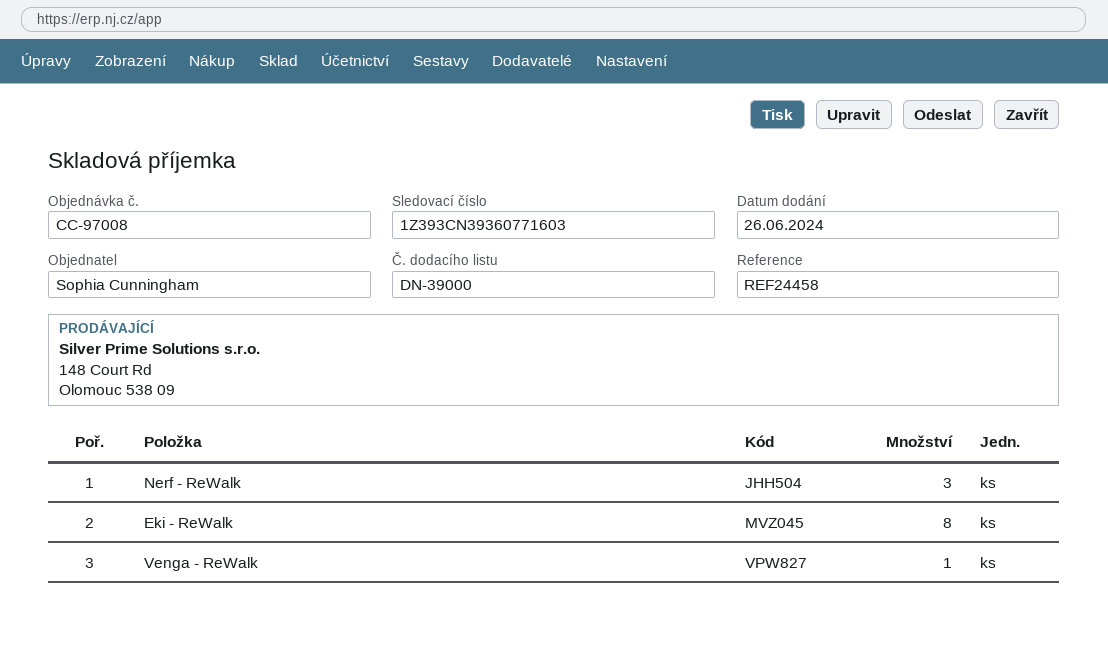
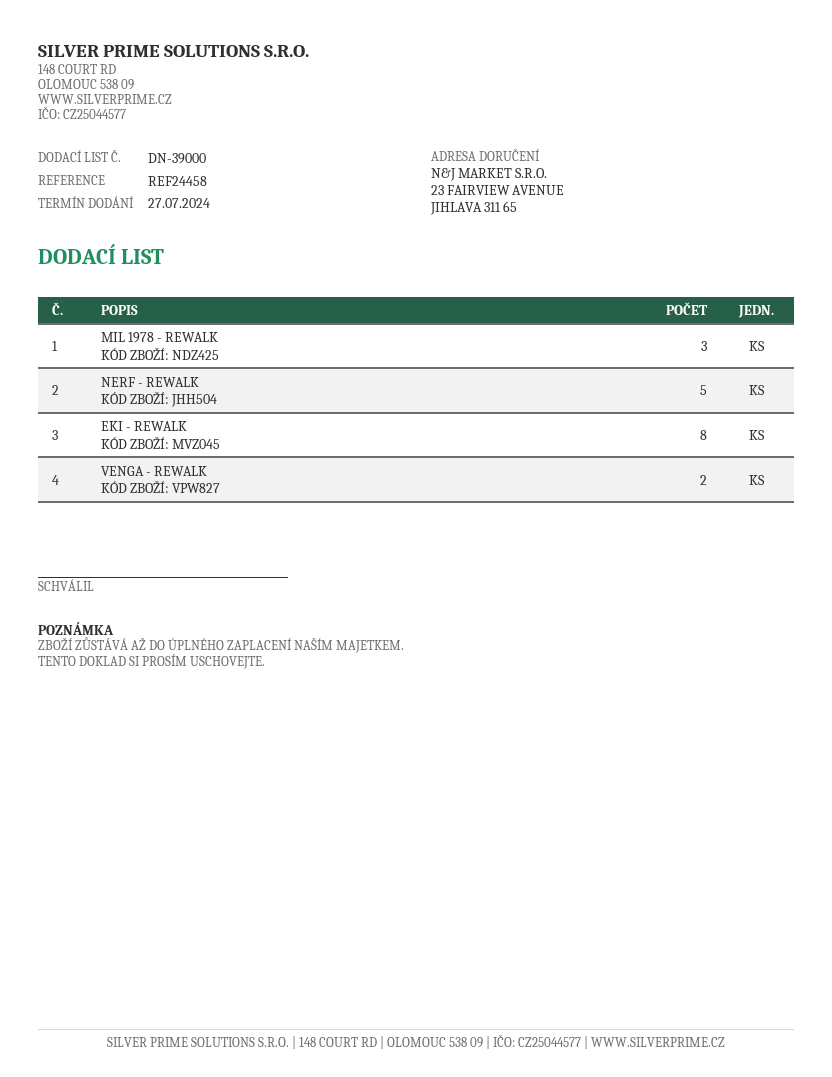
delivery date: 2024-06-26 -> 2024-07-27
Nerf - ReWalk: 3 -> 5
Venga - ReWalk: 1 -> 2
MIL 1978 - REWALK: none -> 3

